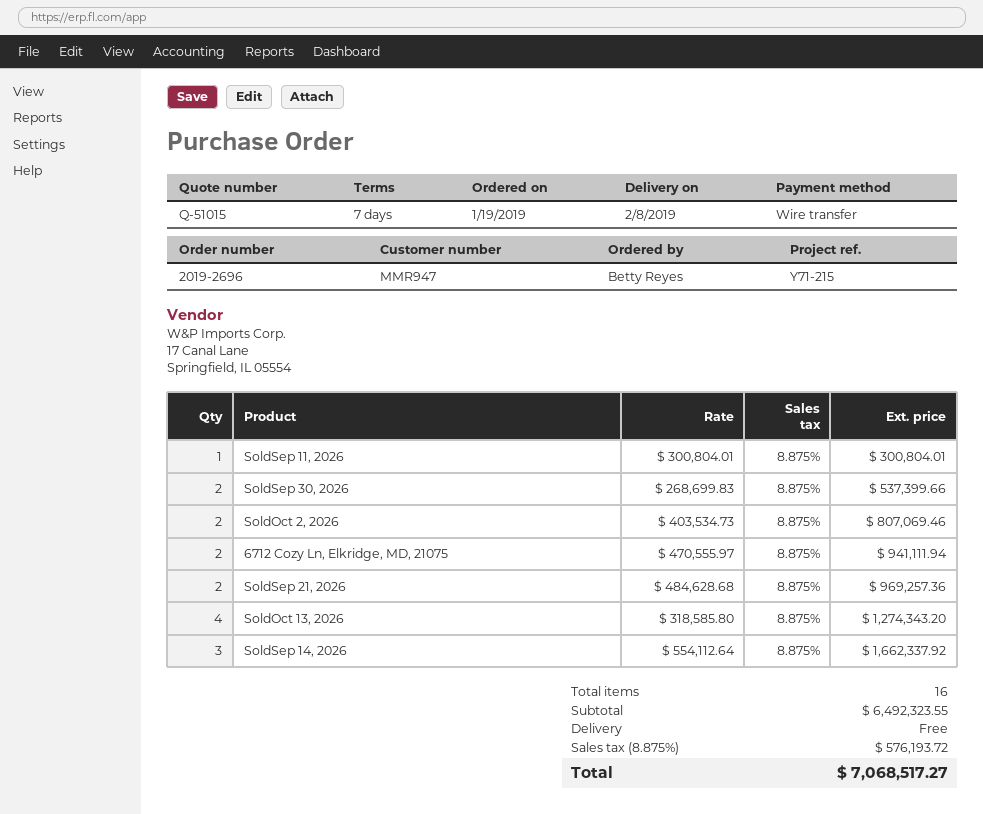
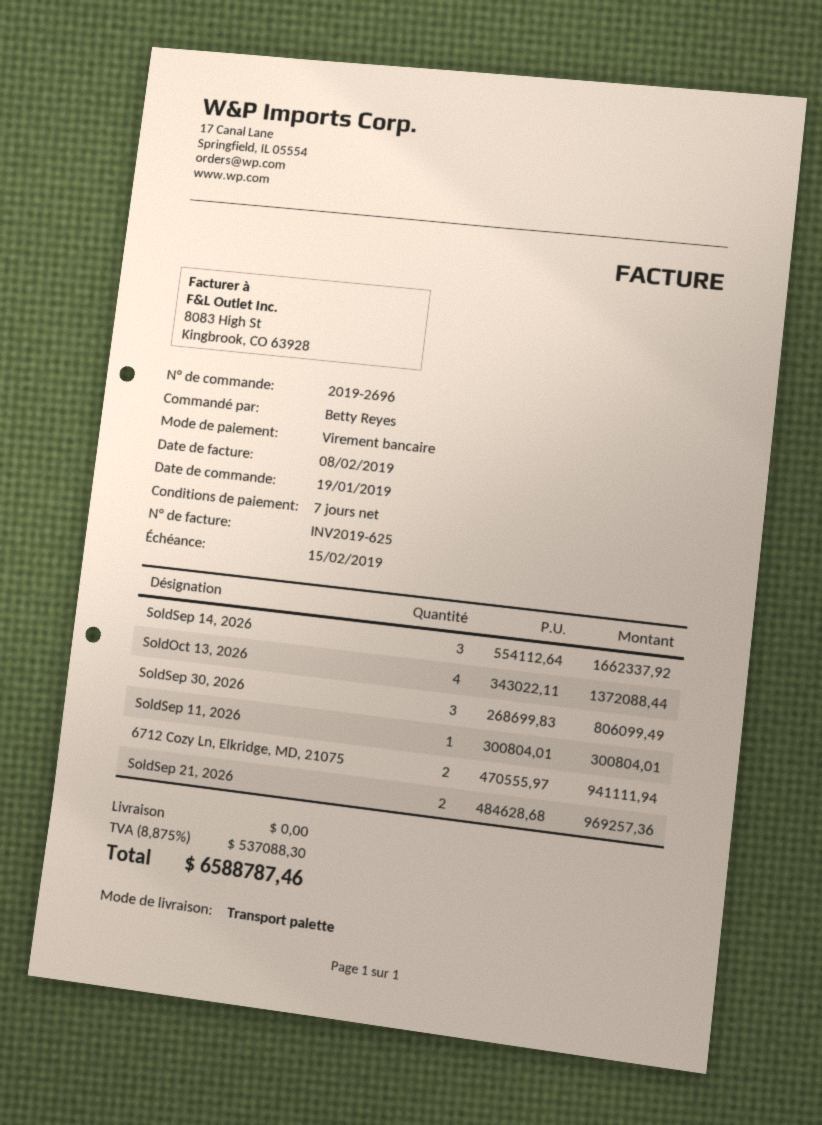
SoldSep 30, 2026: 2 x 268699.83 = 537399.66 -> 3 x 268699.83 = 806099.49
SoldOct 2, 2026: 2 x 403534.73 = 807069.46 -> none
SoldOct 13, 2026: 4 x 318585.80 = 1274343.20 -> 4 x 343022.11 = 1372088.44
tax: 8.875% = 576193.72 -> 8.875% = 537088.30
total: 7068517.27 -> 6588787.46

